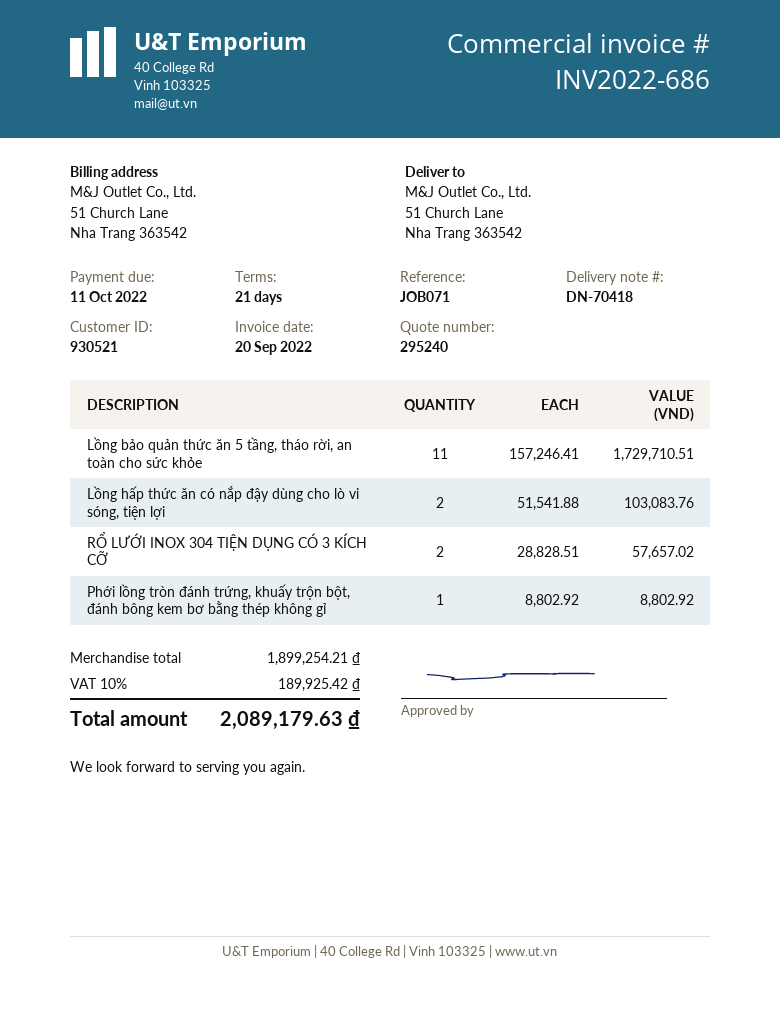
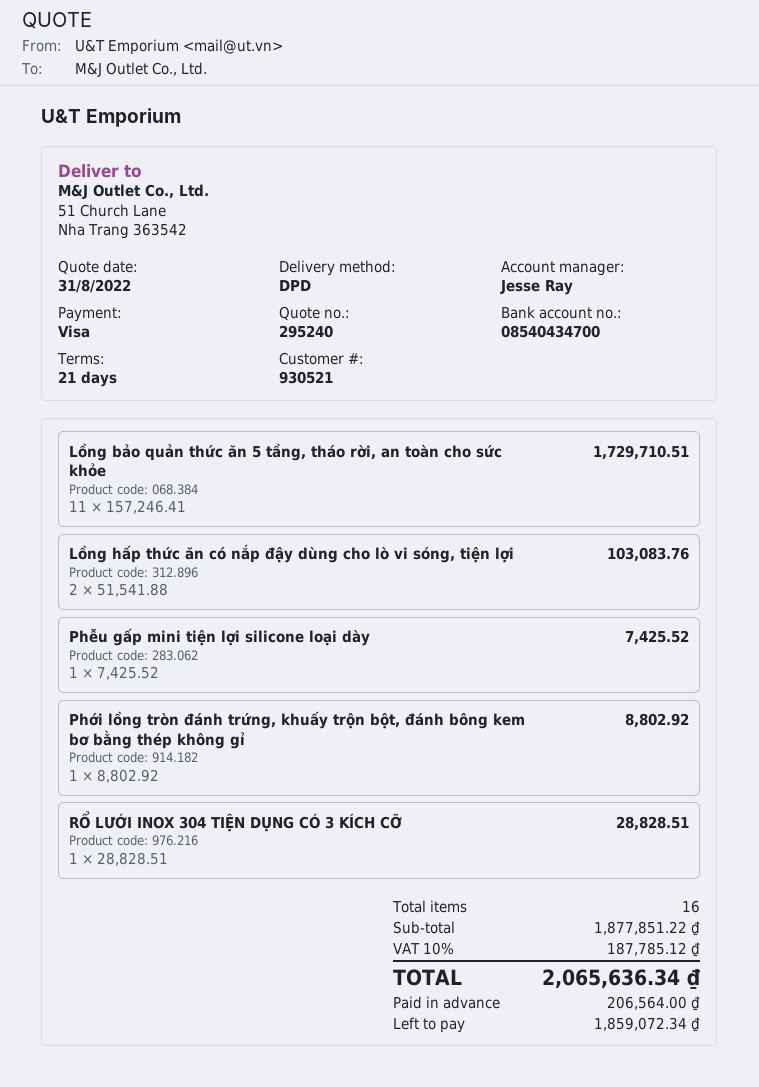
RỔ LƯỚI INOX 304 TIỆN DỤNG CÓ 3 KÍCH CỠ: 2 x 28828.51 = 57657.02 -> 1 x 28828.51 = 28828.51
Phễu gấp mini tiện lợi silicone loại dày: none -> 1 x 7425.52 = 7425.52
subtotal: 1899254.21 -> 1877851.22
tax: 10% = 189925.42 -> 10% = 187785.12
total: 2089179.63 -> 2065636.34

